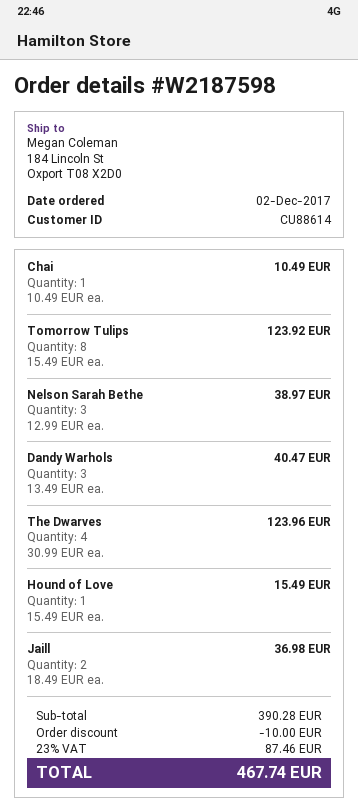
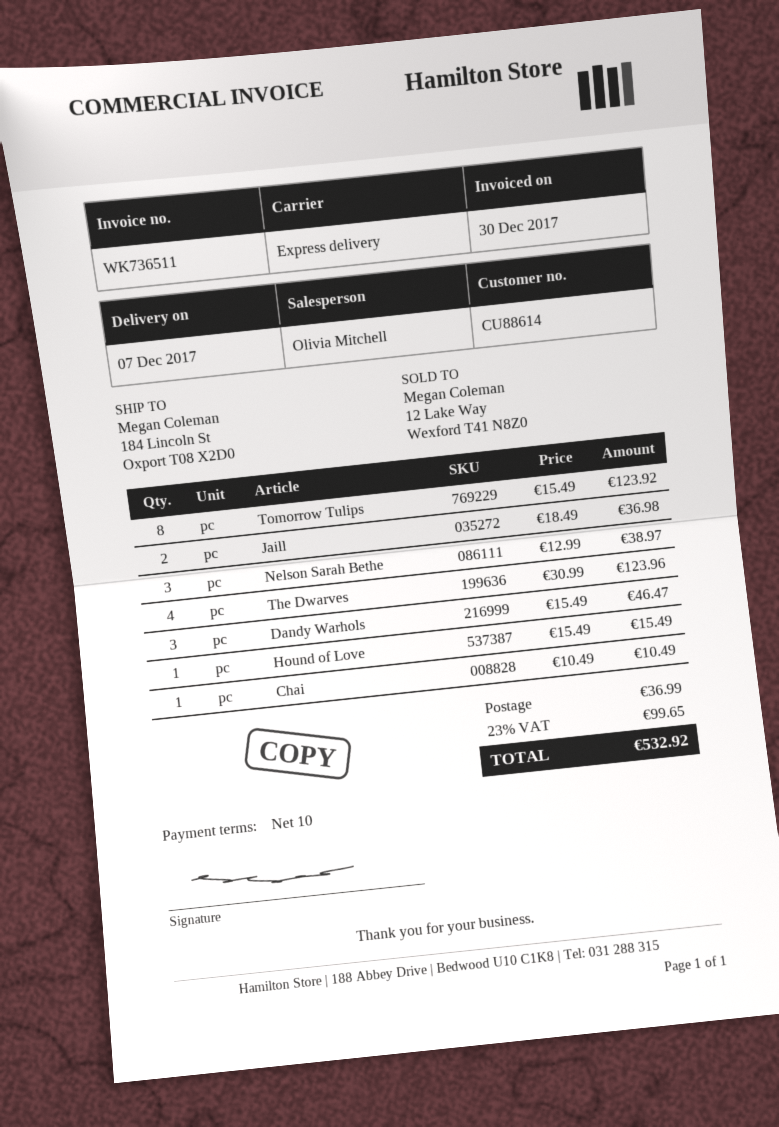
Dandy Warhols: 3 x 13.49 = 40.47 -> 3 x 15.49 = 46.47
discount: 10.00 -> none
shipping: none -> 36.99
tax: 23% = 87.46 -> 23% = 99.65
total: 467.74 -> 532.92

